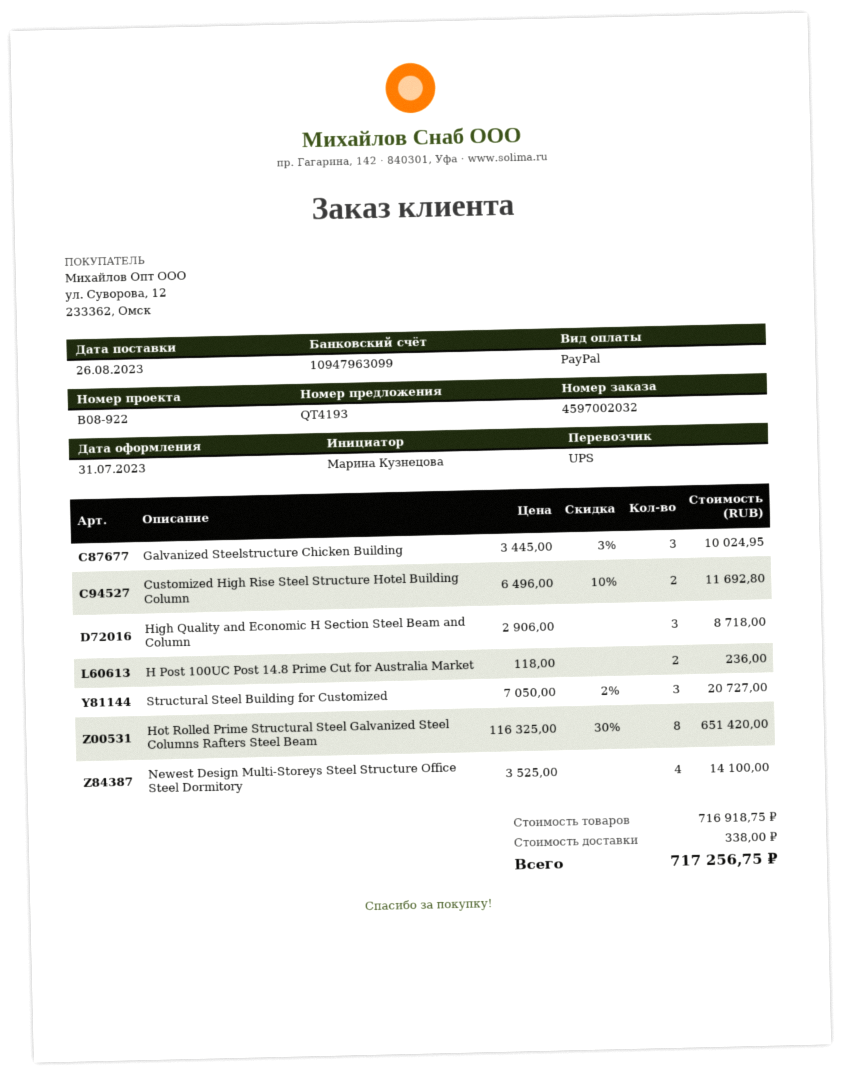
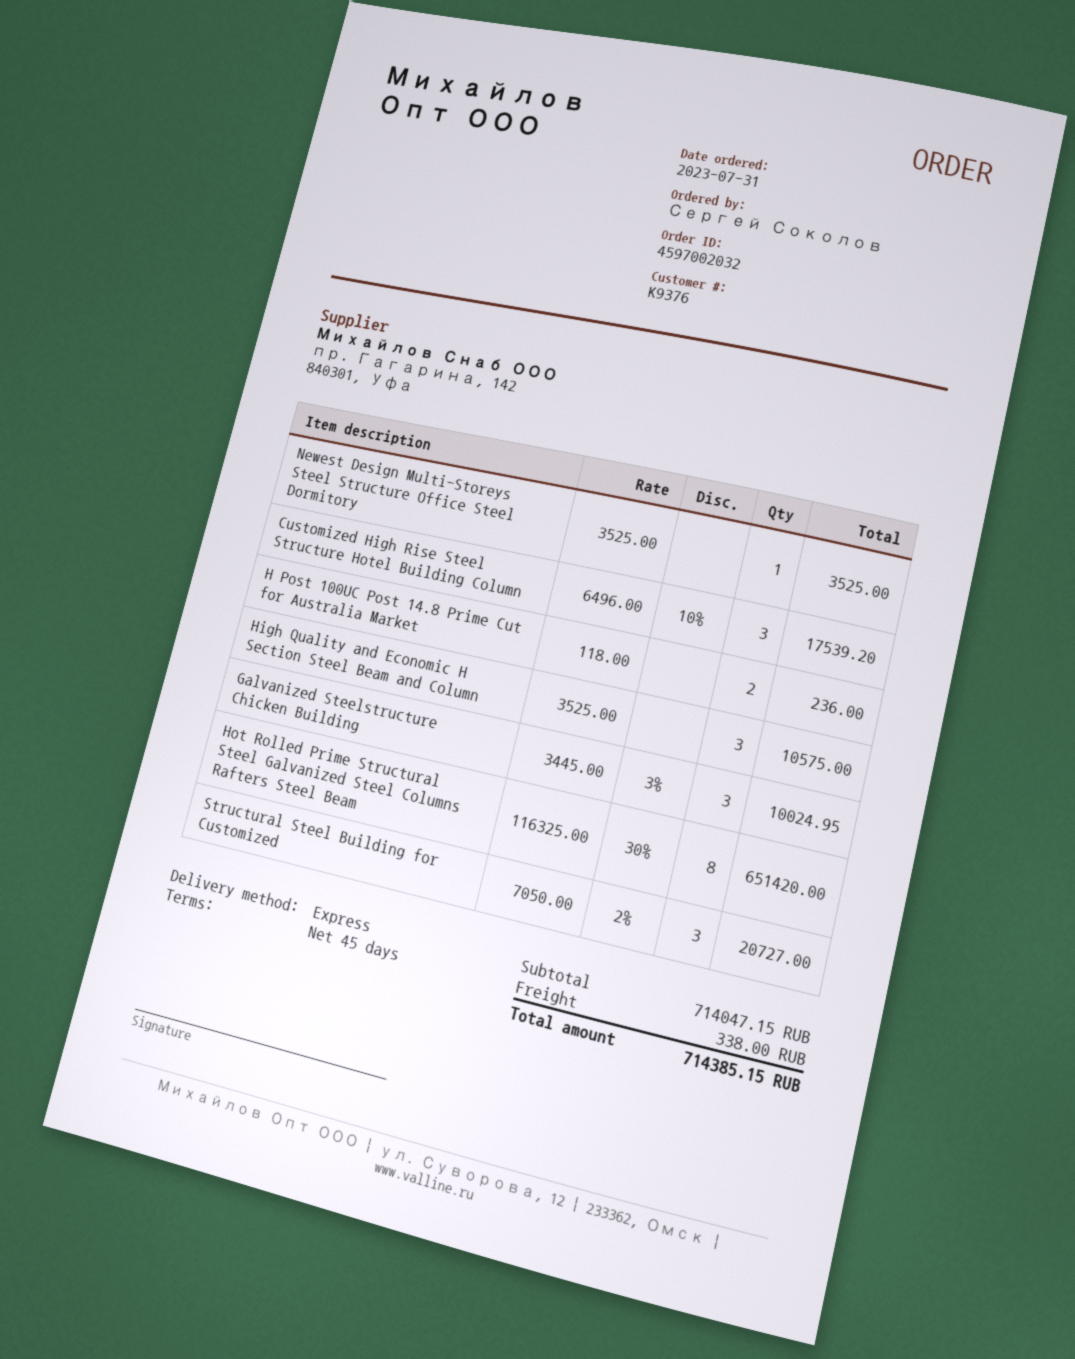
ordered by: Марина Кузнецова -> Сергей Соколов
shipping method: UPS -> express
Customized High Rise Steel Structure Hotel Building Column: 2 x 6496.00 - 10% = 11692.80 -> 3 x 6496.00 - 10% = 17539.20
High Quality and Economic H Section Steel Beam and Column: 3 x 2906.00 = 8718.00 -> 3 x 3525.00 = 10575.00
Newest Design Multi-Storeys Steel Structure Office Steel Dormitory: 4 x 3525.00 = 14100.00 -> 1 x 3525.00 = 3525.00
subtotal: 716918.75 -> 714047.15
total: 717256.75 -> 714385.15

